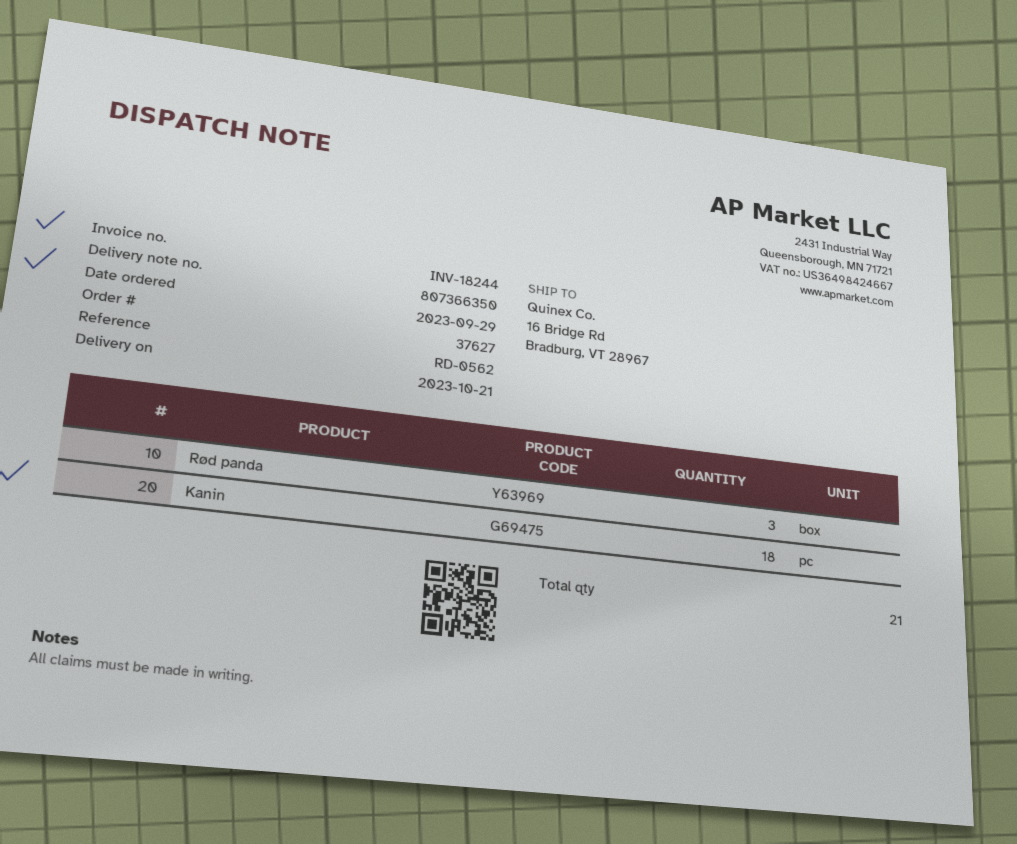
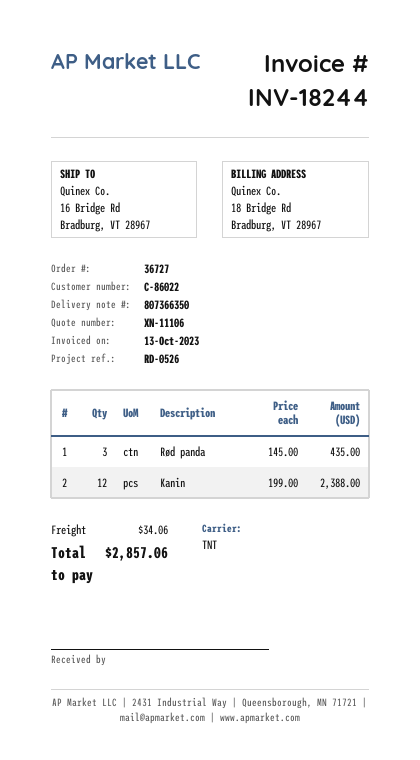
order number: 37627 -> 36727
reference: RD-0562 -> RD-0526
Kanin: 18 -> 12

